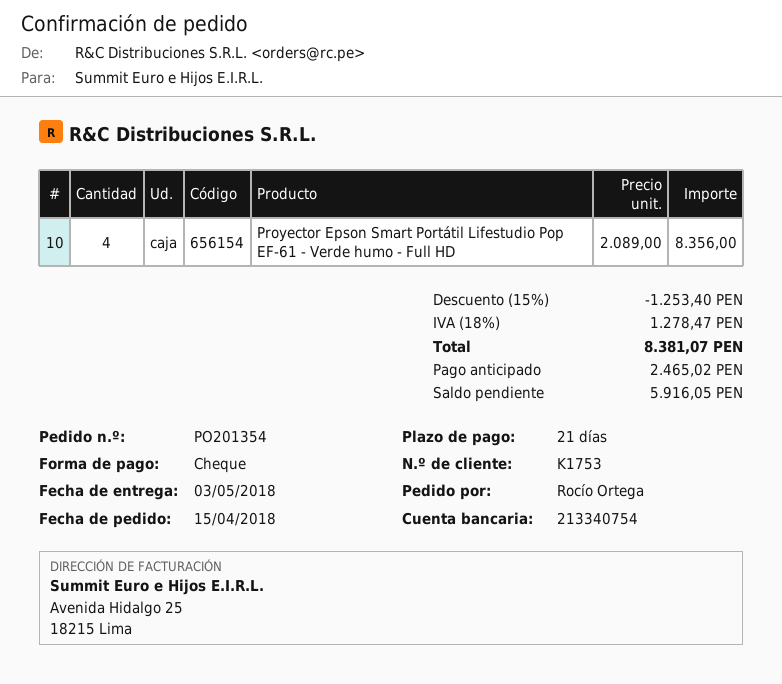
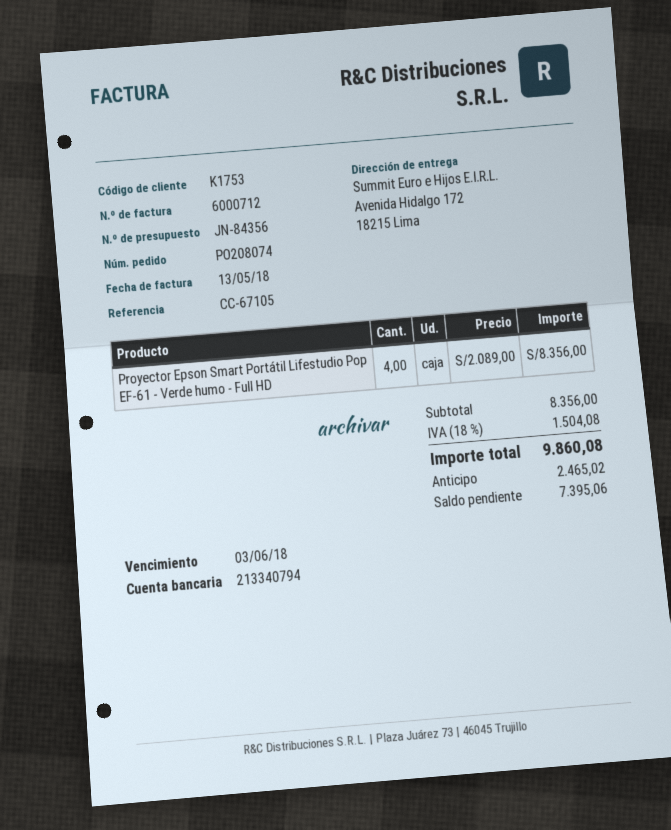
order number: PO201354 -> PO208074
bank account: 213340754 -> 213340794
discount: 15% = 1253.40 -> none
tax: 18% = 1278.47 -> 18% = 1504.08
total: 8381.07 -> 9860.08
balance: 5916.05 -> 7395.06

